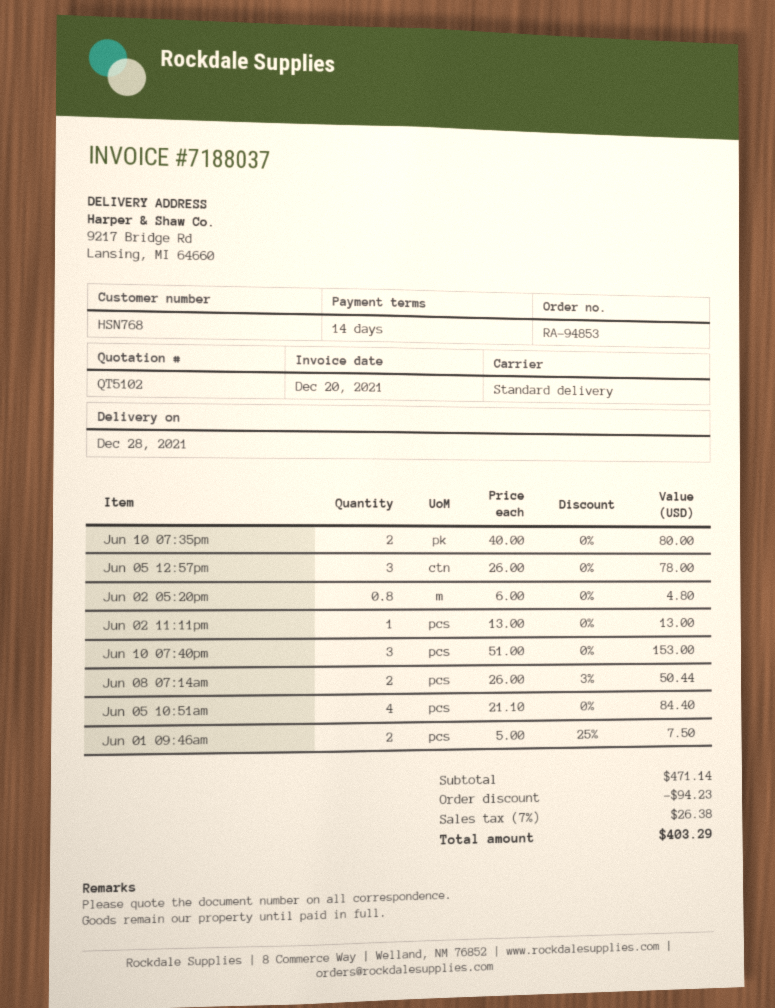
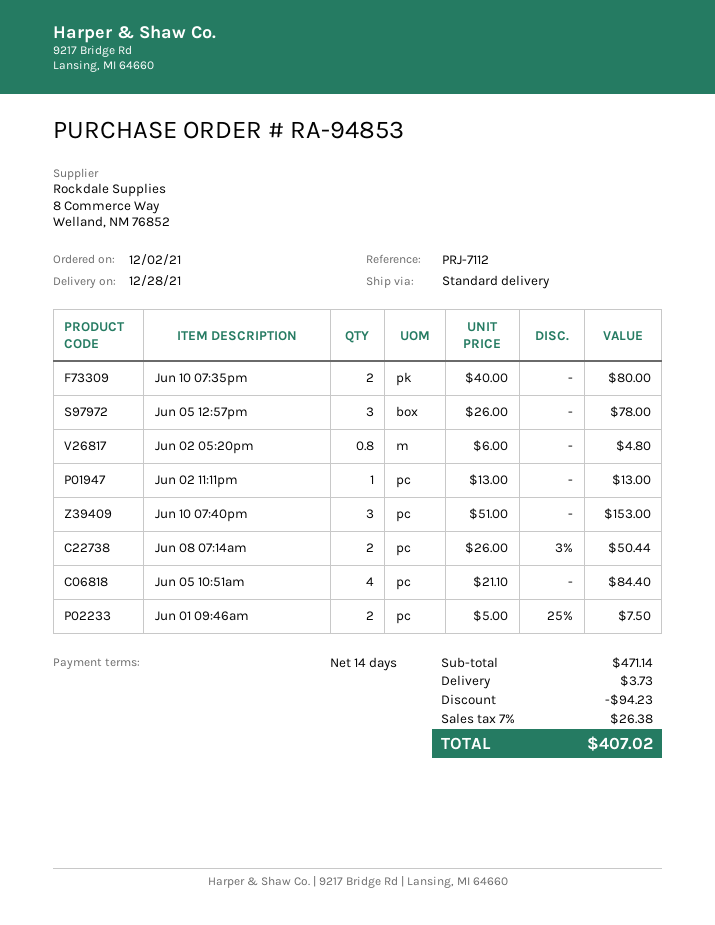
shipping: none -> 3.73
total: 403.29 -> 407.02

